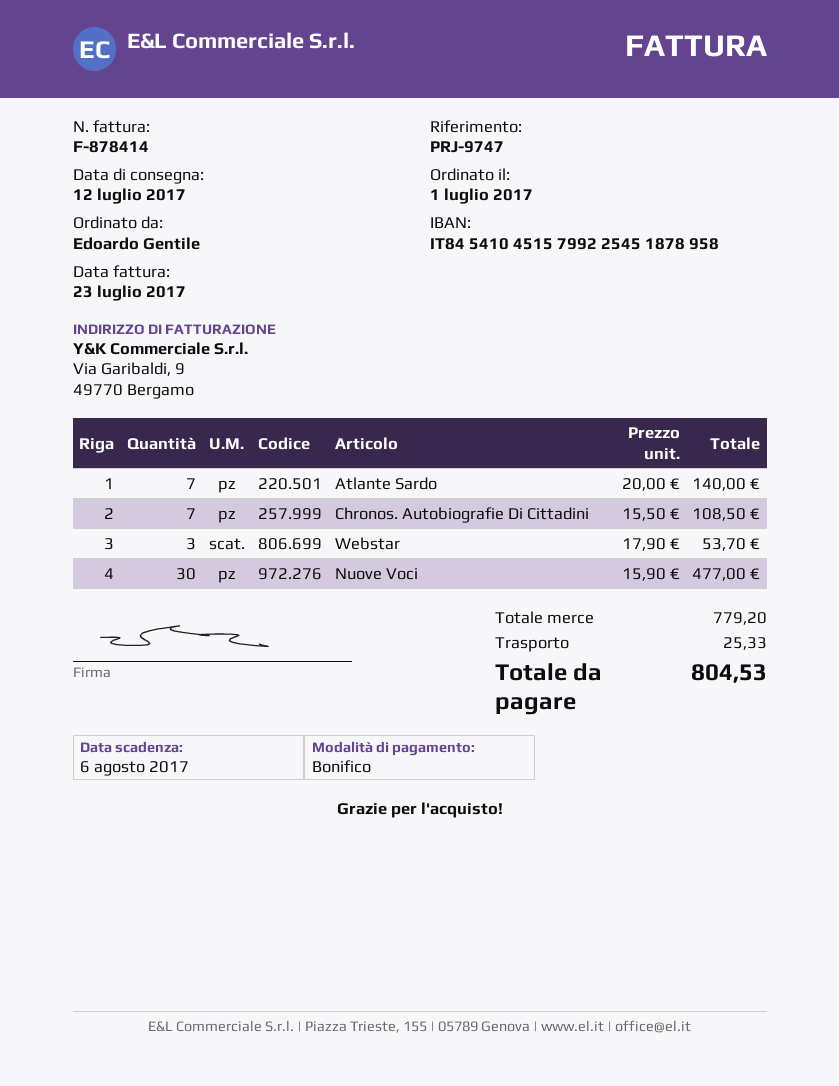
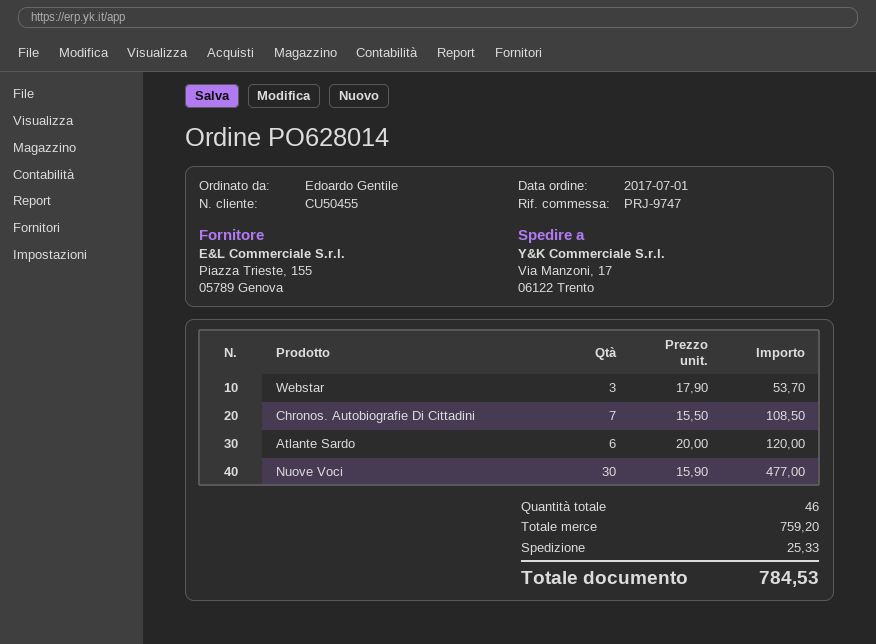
Atlante Sardo: 7 x 20.00 = 140.00 -> 6 x 20.00 = 120.00
subtotal: 779.20 -> 759.20
total: 804.53 -> 784.53

